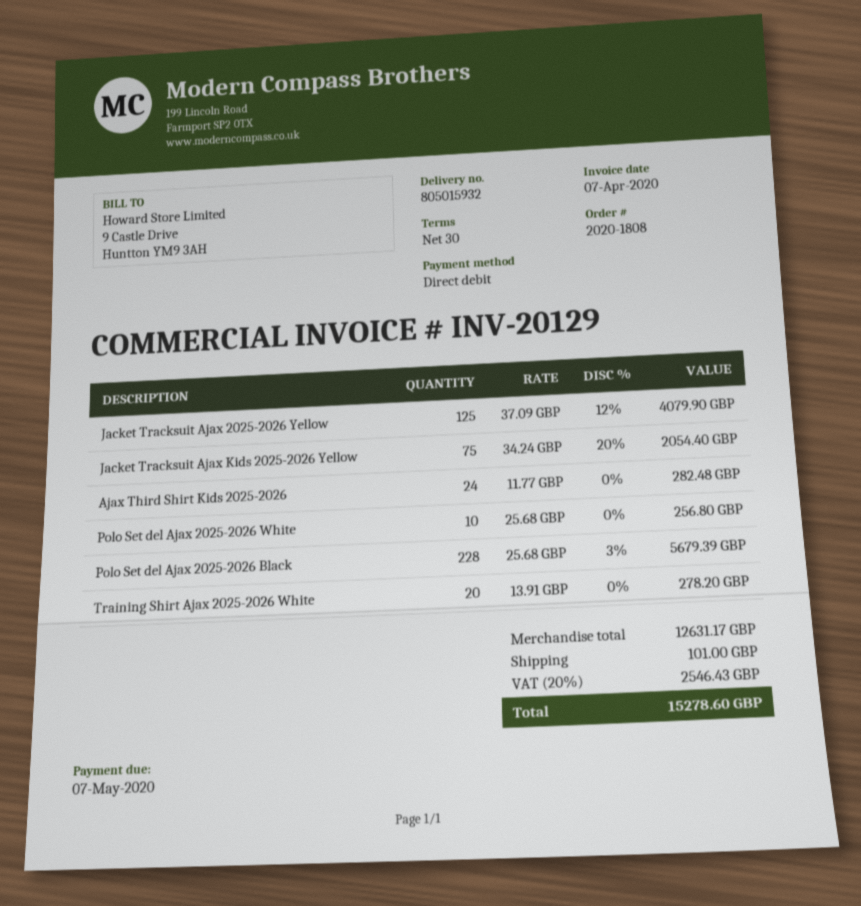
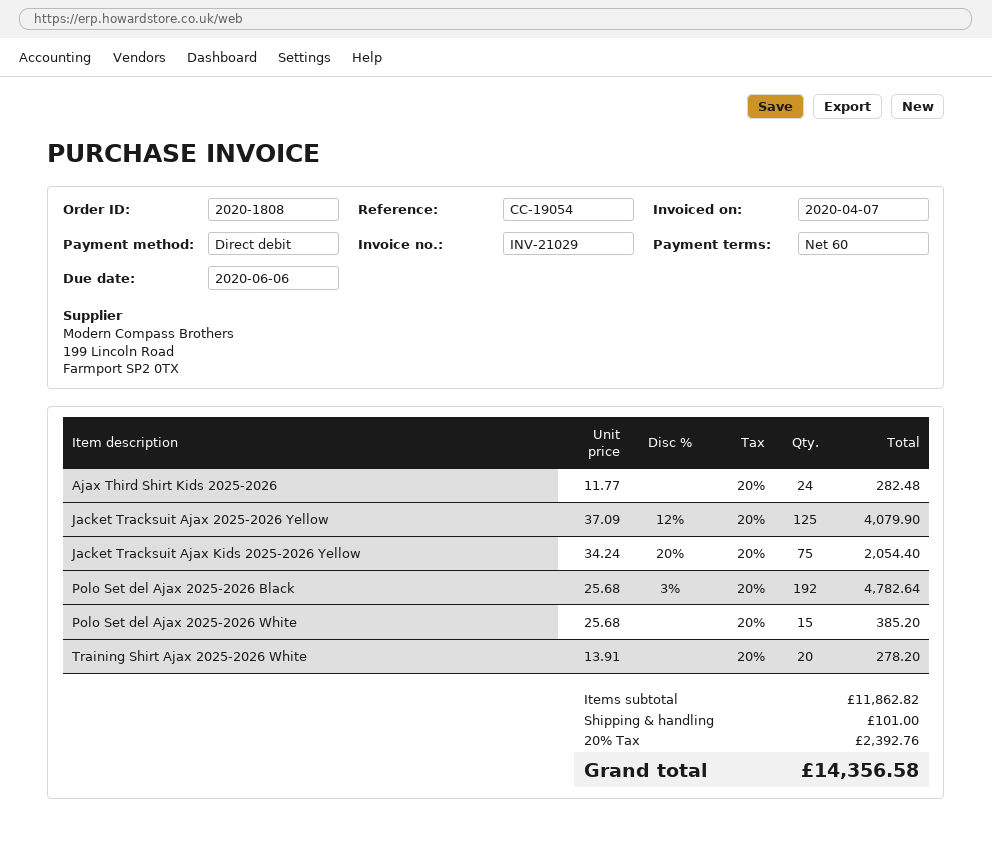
invoice number: INV-20129 -> INV-21029
payment terms: 30 days -> 60 days
due date: 2020-05-07 -> 2020-06-06
Polo Set del Ajax 2025-2026 White: 10 x 25.68 = 256.80 -> 15 x 25.68 = 385.20
Polo Set del Ajax 2025-2026 Black: 228 x 25.68 - 3% = 5679.39 -> 192 x 25.68 - 3% = 4782.64
subtotal: 12631.17 -> 11862.82
tax: 20% = 2546.43 -> 20% = 2392.76
total: 15278.60 -> 14356.58

